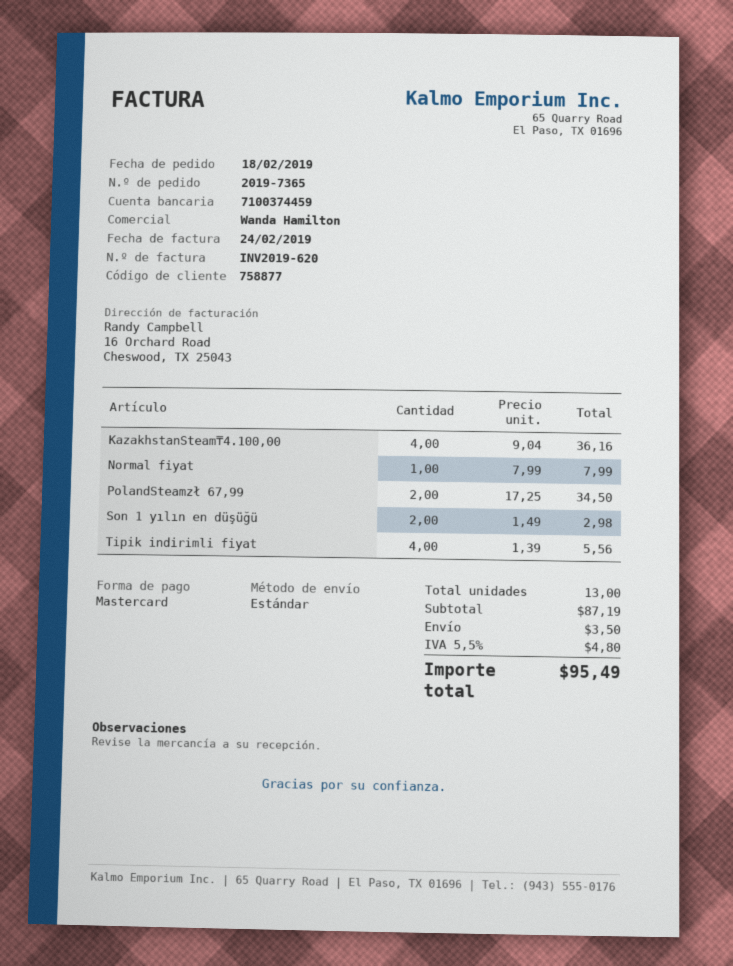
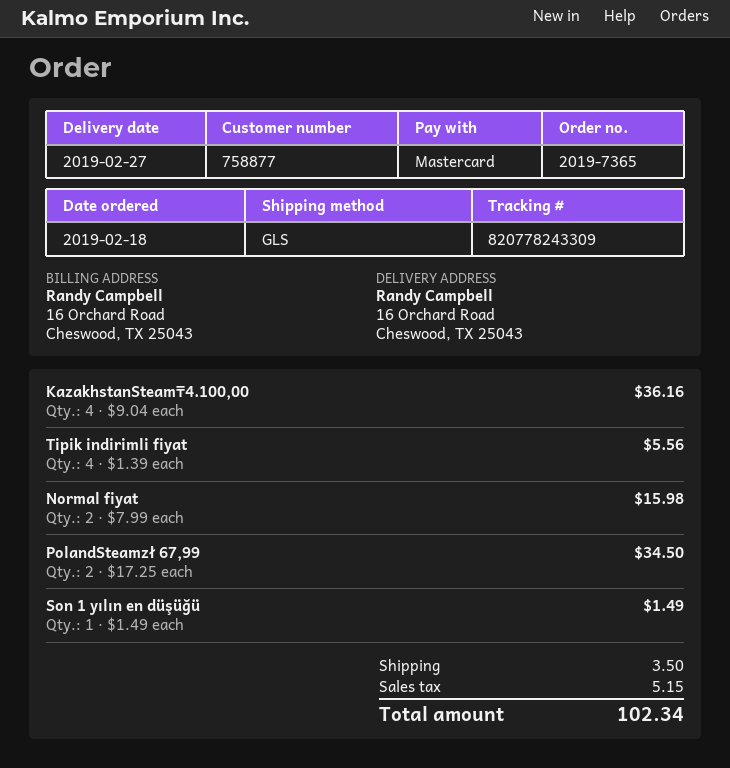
shipping method: standard -> GLS
Normal fiyat: 1 x 7.99 = 7.99 -> 2 x 7.99 = 15.98
Son 1 yılın en düşüğü: 2 x 1.49 = 2.98 -> 1 x 1.49 = 1.49
tax: 4.80 -> 5.15
total: 95.49 -> 102.34

